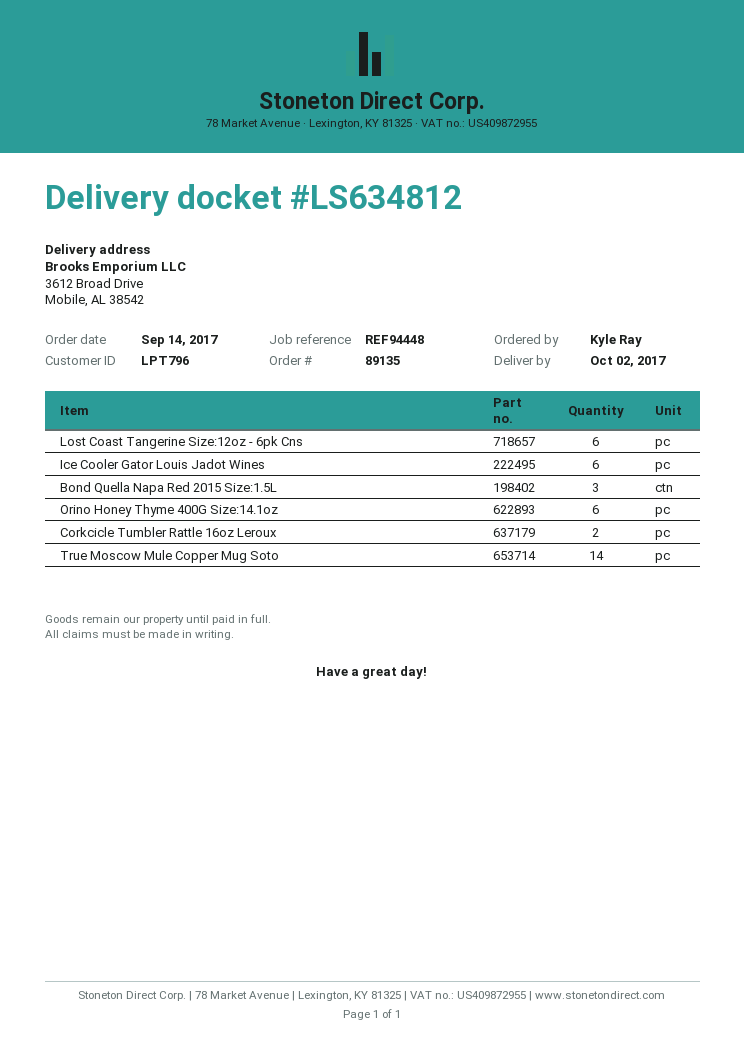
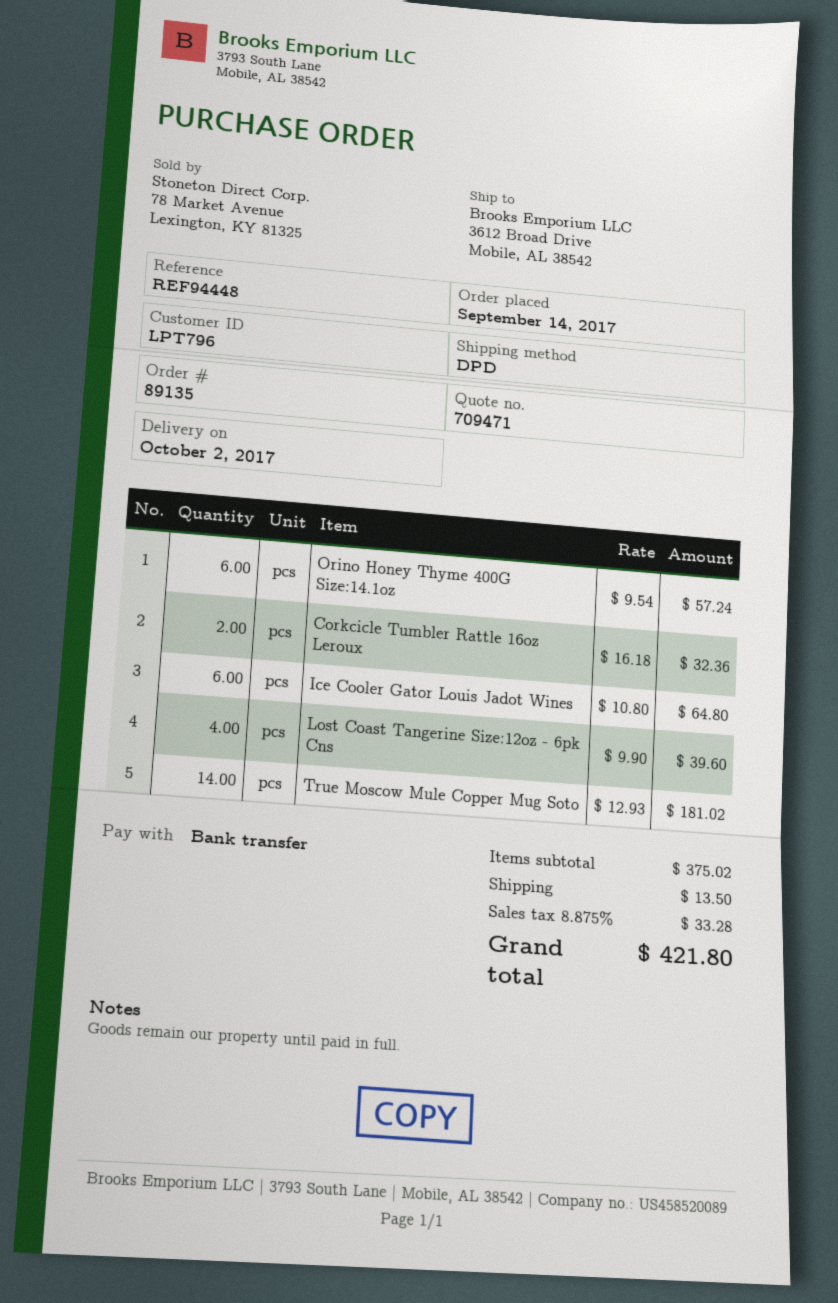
Lost Coast Tangerine Size:12oz - 6pk Cns: 6 -> 4
Bond Quella Napa Red 2015 Size:1.5L: 3 -> none

